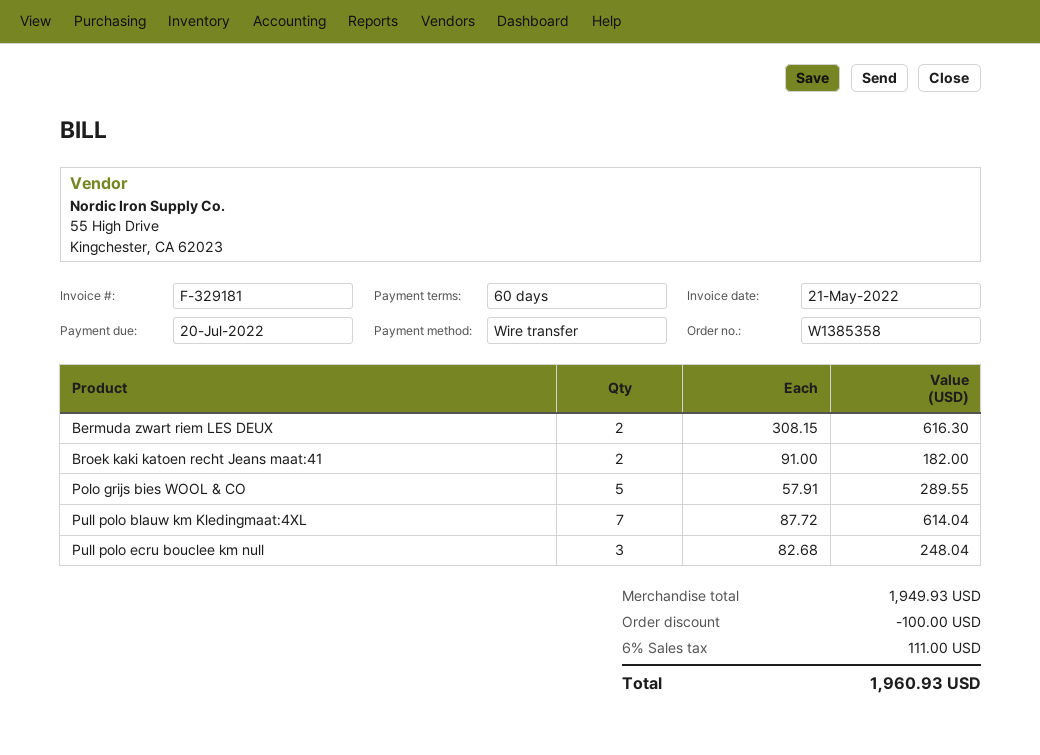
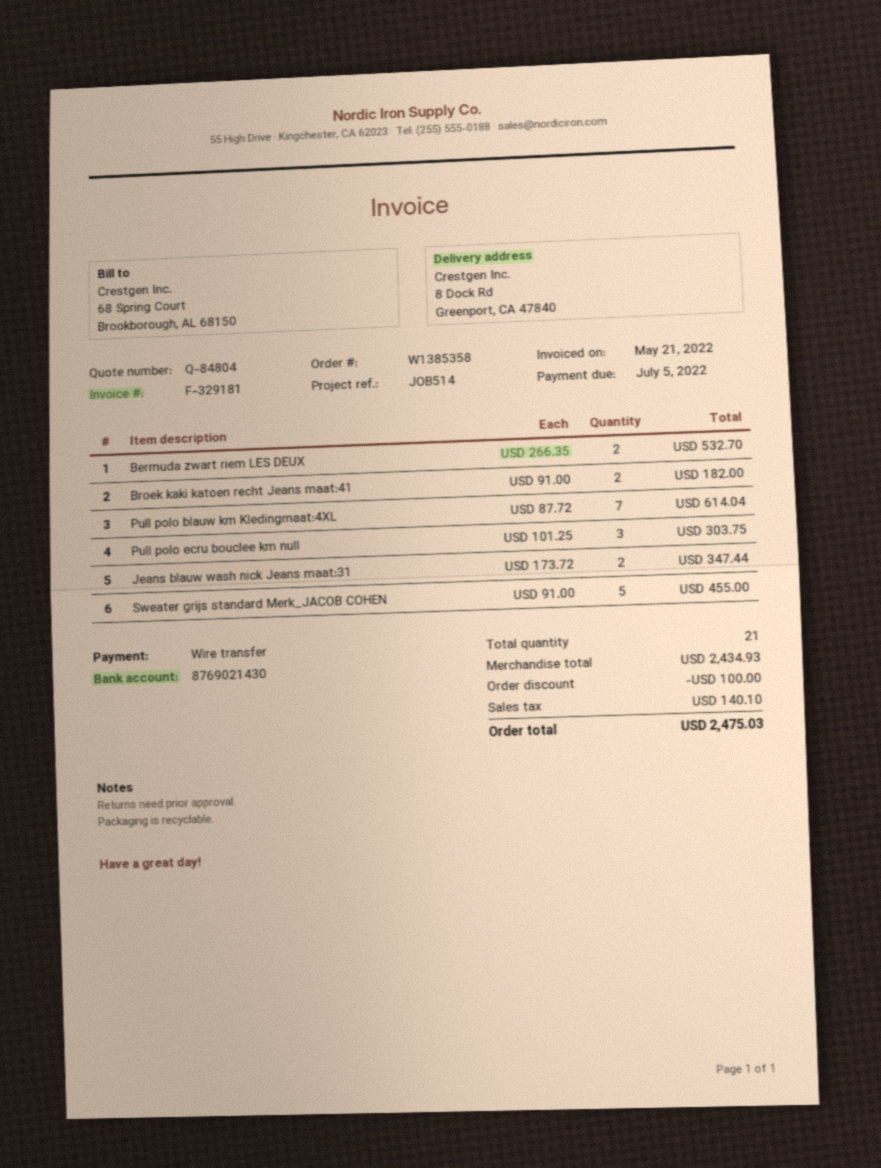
due date: 2022-07-20 -> 2022-07-05
Bermuda zwart riem LES DEUX: 2 x 308.15 = 616.30 -> 2 x 266.35 = 532.70
Polo grijs bies WOOL & CO: 5 x 57.91 = 289.55 -> none
Pull polo ecru bouclee km null: 3 x 82.68 = 248.04 -> 3 x 101.25 = 303.75
Jeans blauw wash nick Jeans maat:31: none -> 2 x 173.72 = 347.44
Sweater grijs standard Merk_JACOB COHEN: none -> 5 x 91.00 = 455.00
subtotal: 1949.93 -> 2434.93
tax: 111.00 -> 140.10
total: 1960.93 -> 2475.03

